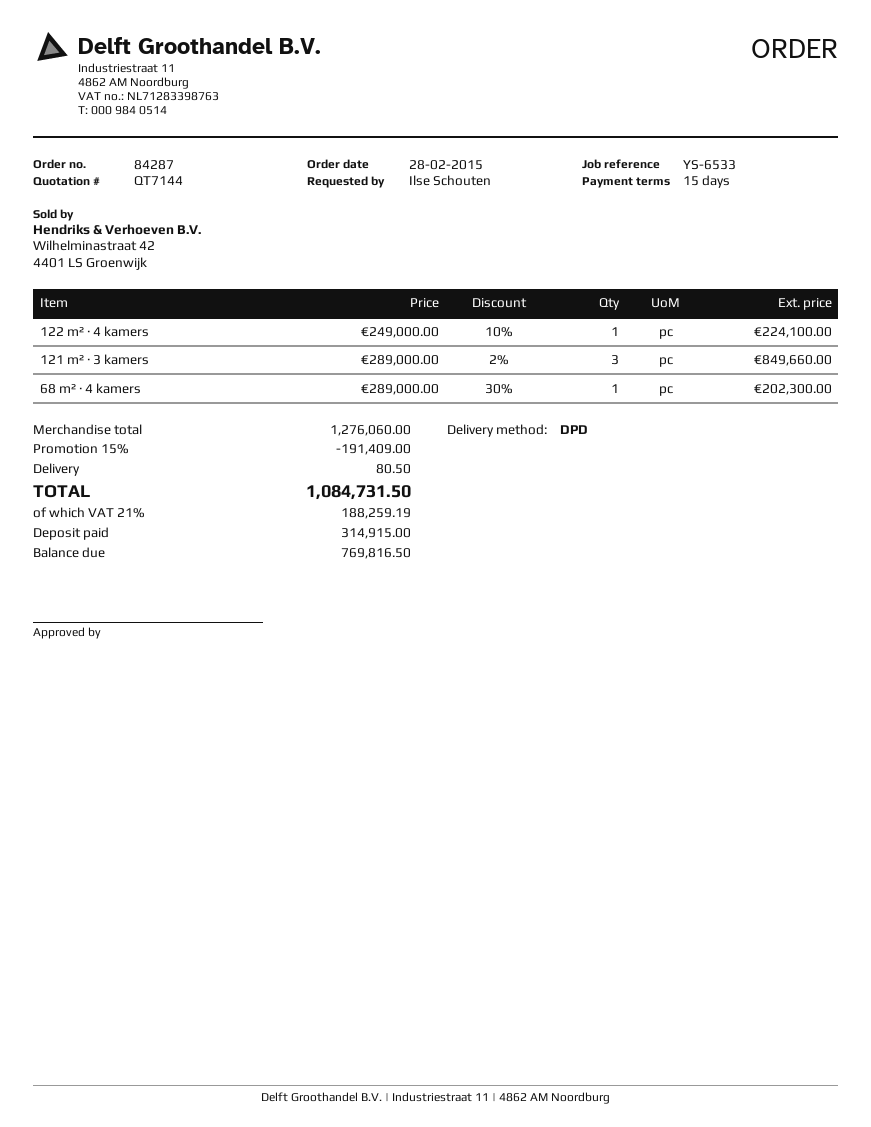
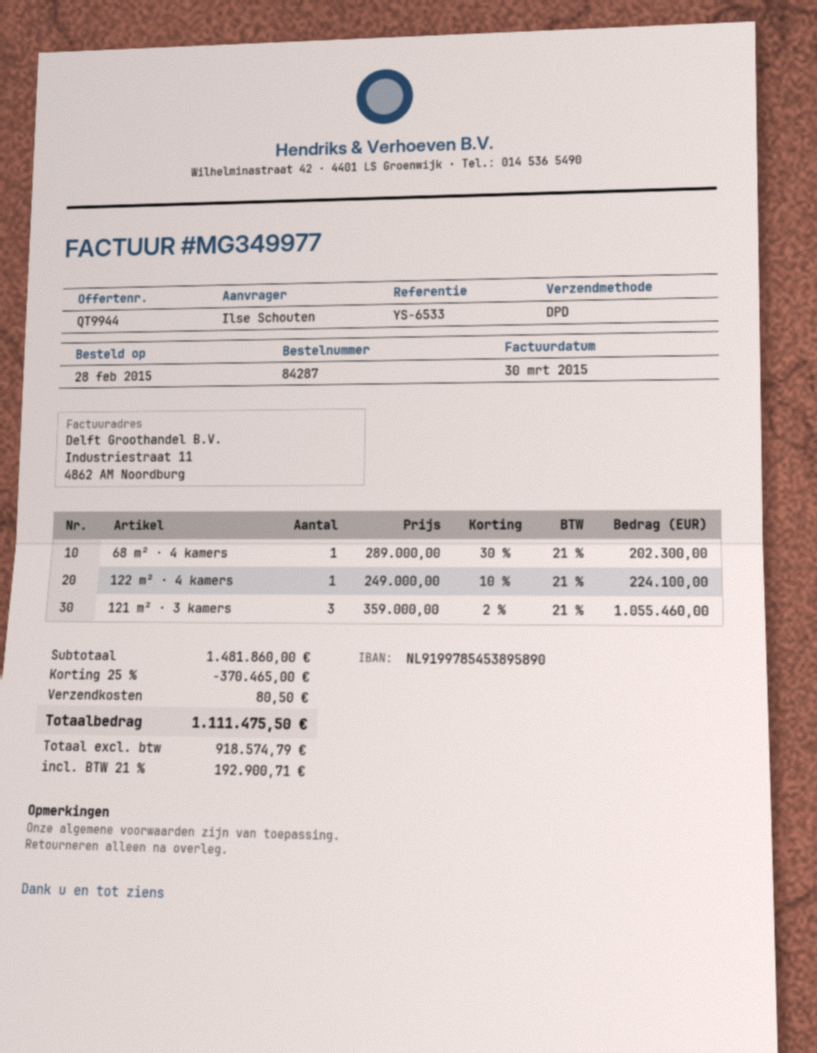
quote number: QT7144 -> QT9944
121 m² · 3 kamers: 3 x 289000.00 - 2% = 849660.00 -> 3 x 359000.00 - 2% = 1055460.00
subtotal: 1276060.00 -> 1481860.00
discount: 15% = 191409.00 -> 25% = 370465.00
tax: 21% = 188259.19 -> 21% = 192900.71
total: 1084731.50 -> 1111475.50

